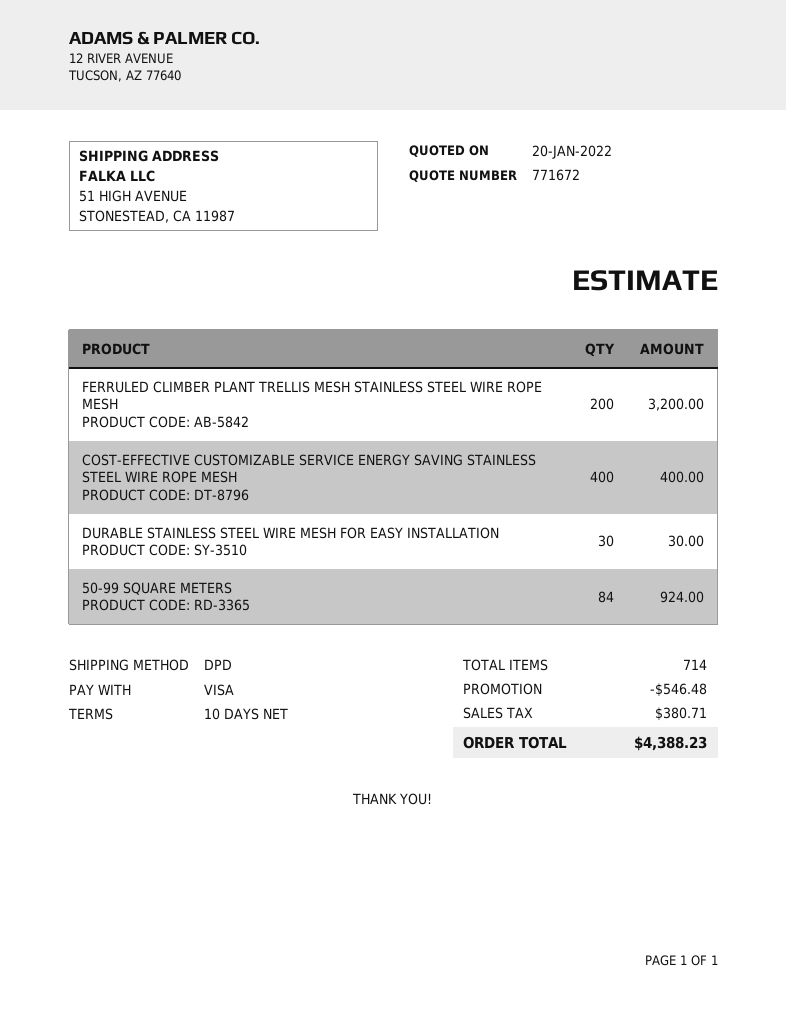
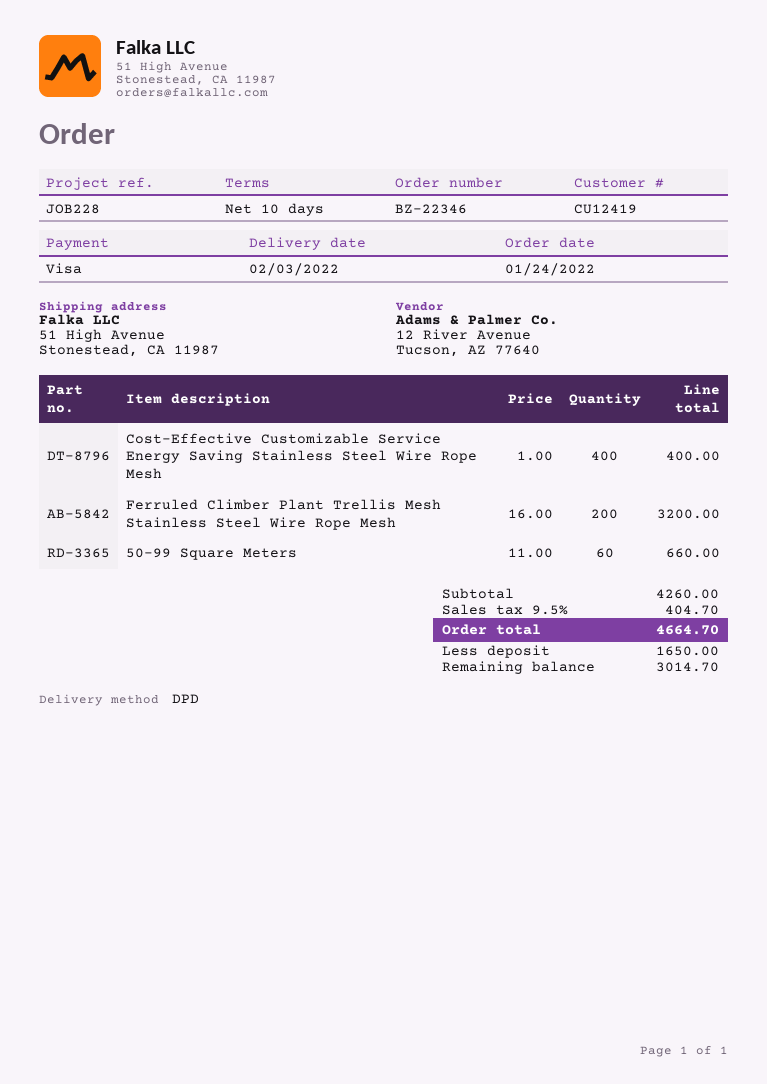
DURABLE STAINLESS STEEL WIRE MESH FOR EASY INSTALLATION: 30 for 30.00 -> none
50-99 SQUARE METERS: 84 for 924.00 -> 60 for 660.00
discount: 546.48 -> none
tax: 380.71 -> 404.70
total: 4388.23 -> 4664.70

